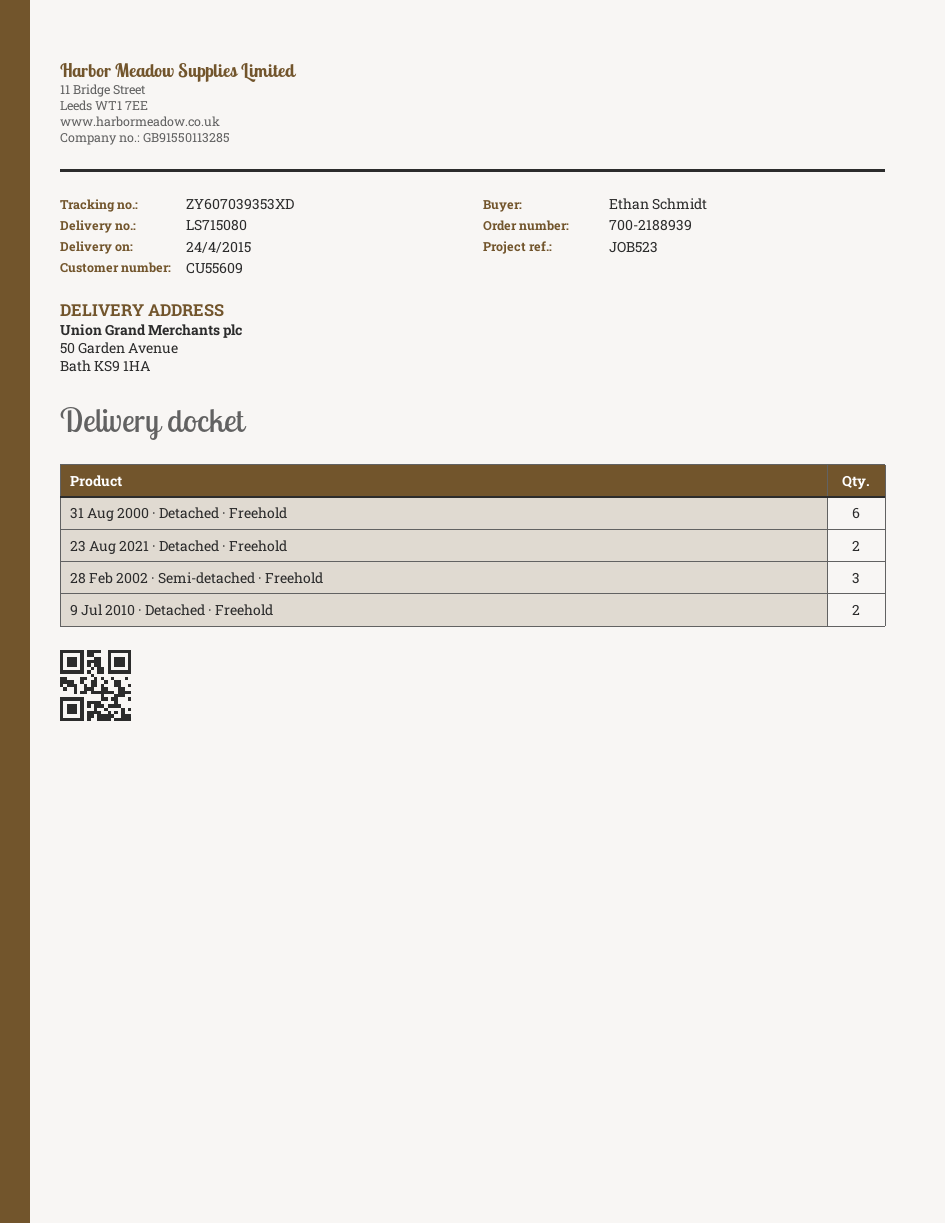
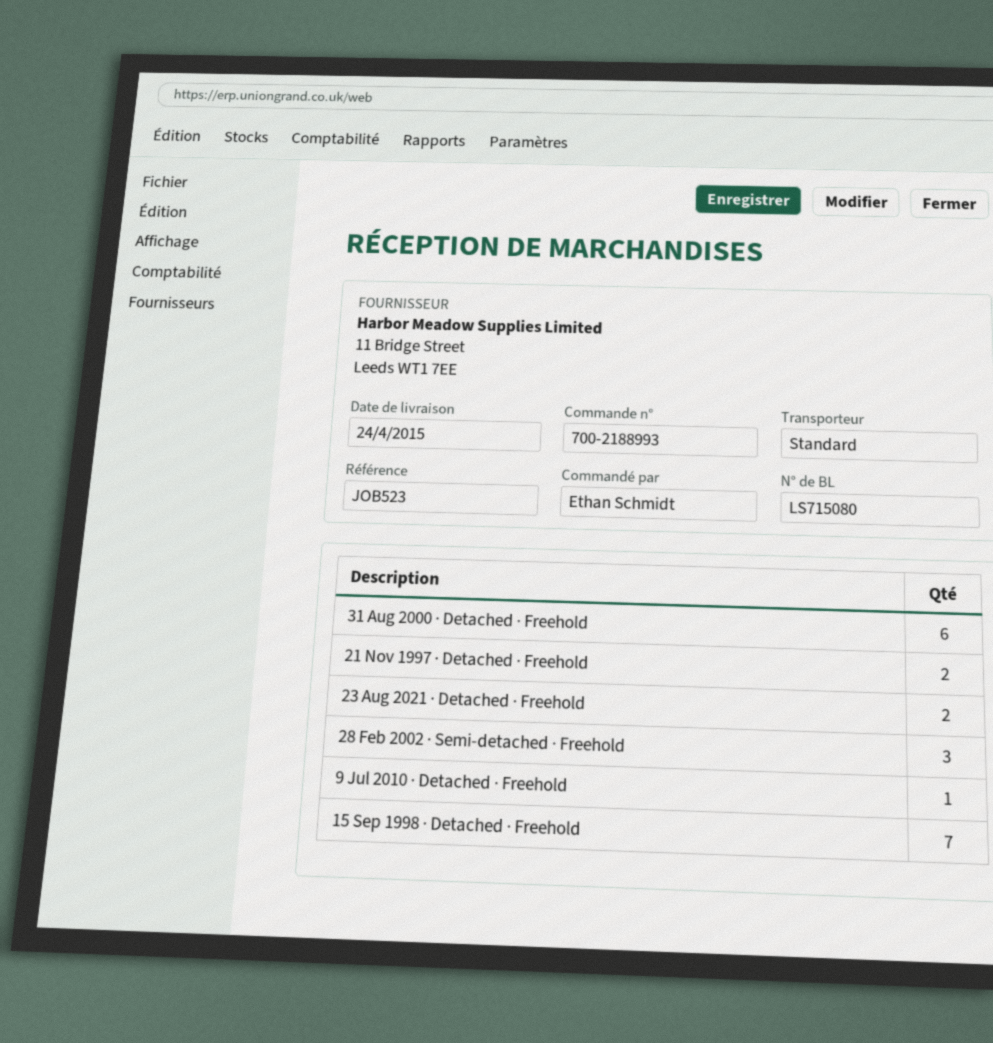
order number: 700-2188939 -> 700-2188993
9 Jul 2010 · Detached · Freehold: 2 -> 1
21 Nov 1997 · Detached · Freehold: none -> 2
15 Sep 1998 · Detached · Freehold: none -> 7

